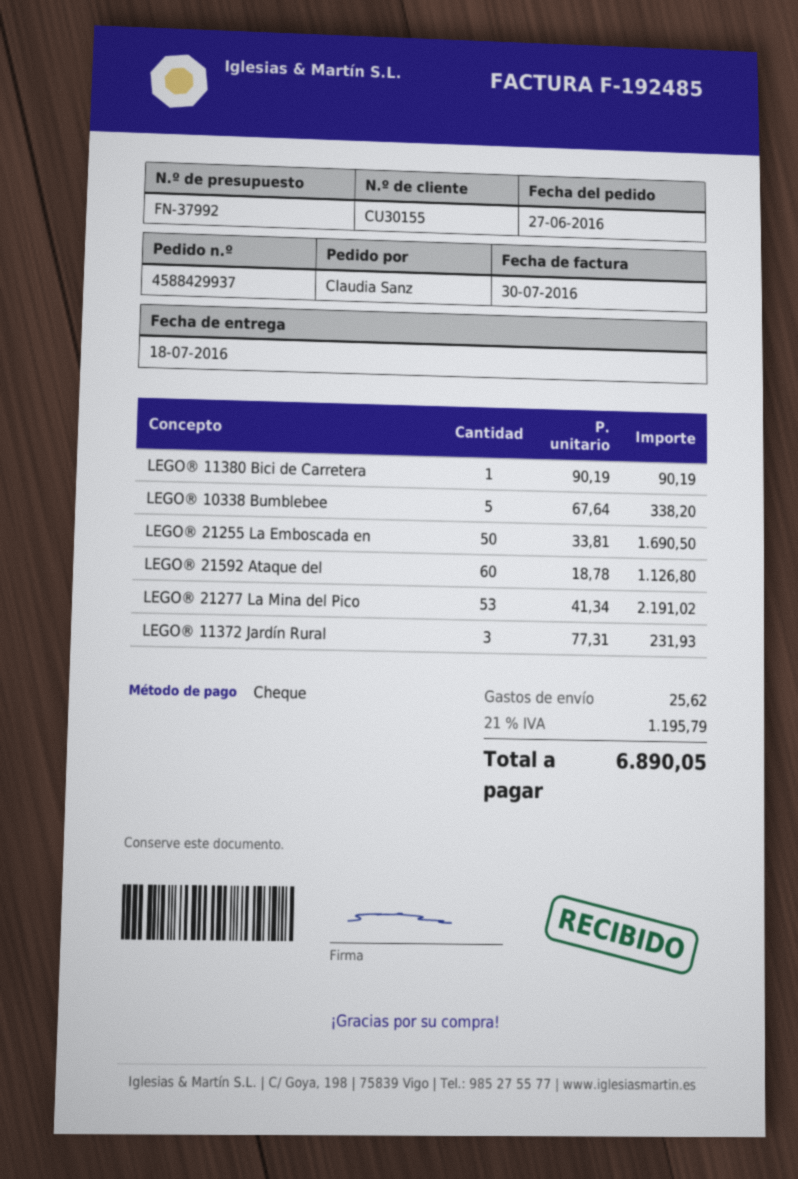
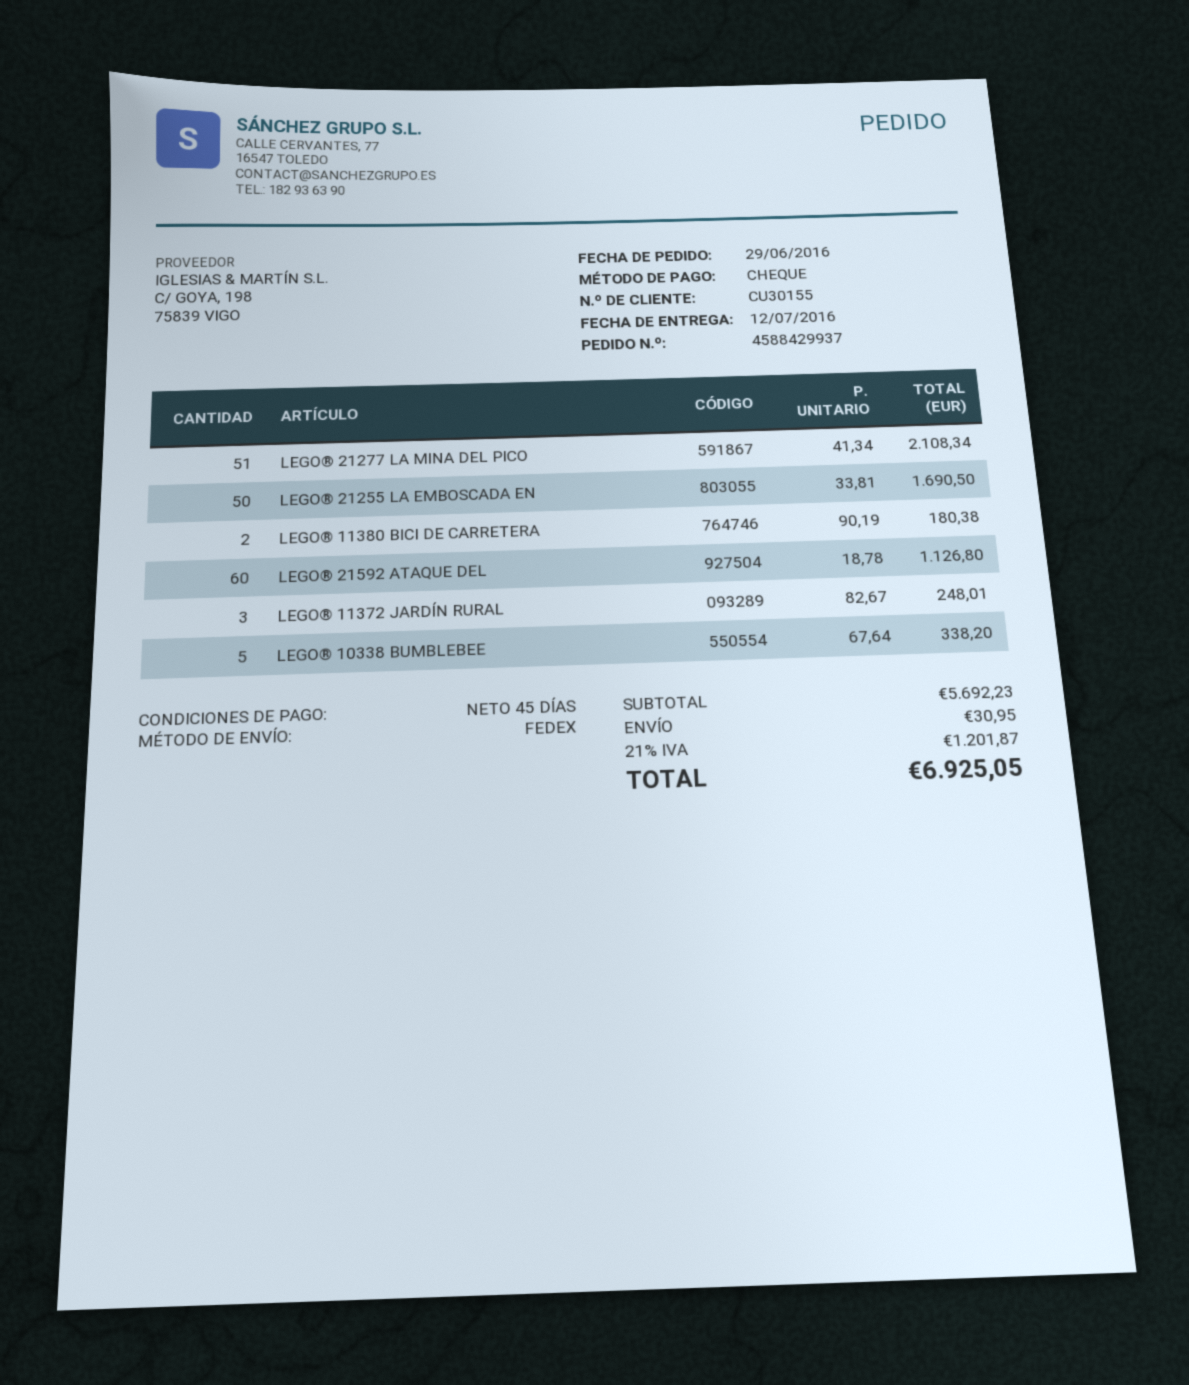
order date: 2016-06-27 -> 2016-06-29
delivery date: 2016-07-18 -> 2016-07-12
LEGO® 11380 Bici de Carretera: 1 x 90.19 = 90.19 -> 2 x 90.19 = 180.38
LEGO® 21277 La Mina del Pico: 53 x 41.34 = 2191.02 -> 51 x 41.34 = 2108.34
LEGO® 11372 Jardín Rural: 3 x 77.31 = 231.93 -> 3 x 82.67 = 248.01
shipping: 25.62 -> 30.95
tax: 21% = 1195.79 -> 21% = 1201.87
total: 6890.05 -> 6925.05

